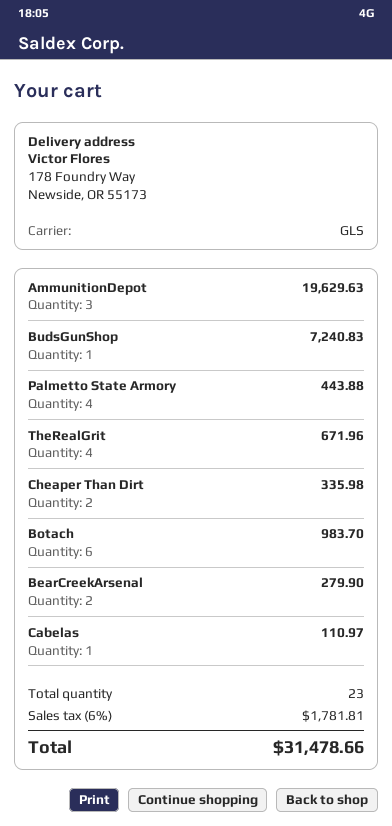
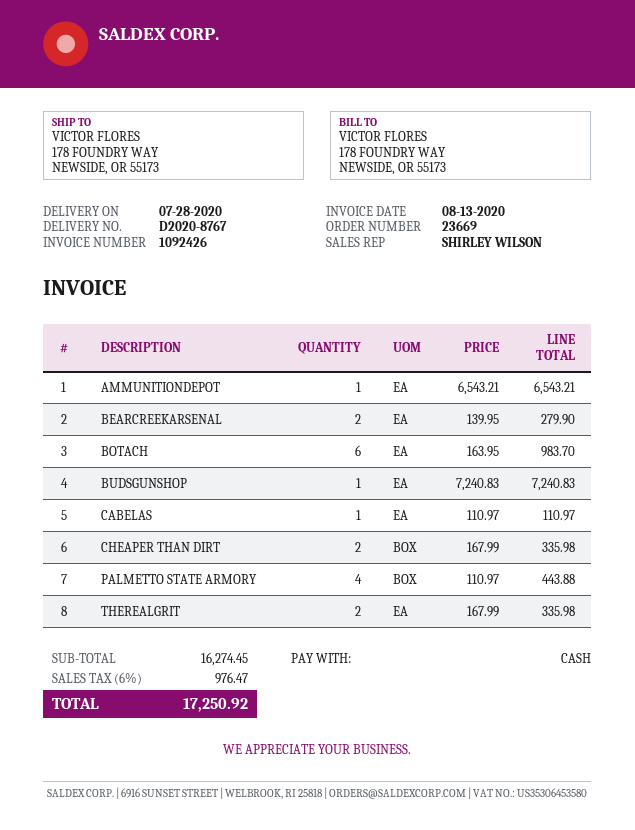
AmmunitionDepot: 3 for 19629.63 -> 1 for 6543.21
TheRealGrit: 4 for 671.96 -> 2 for 335.98
tax: 6% = 1781.81 -> 6% = 976.47
total: 31478.66 -> 17250.92

